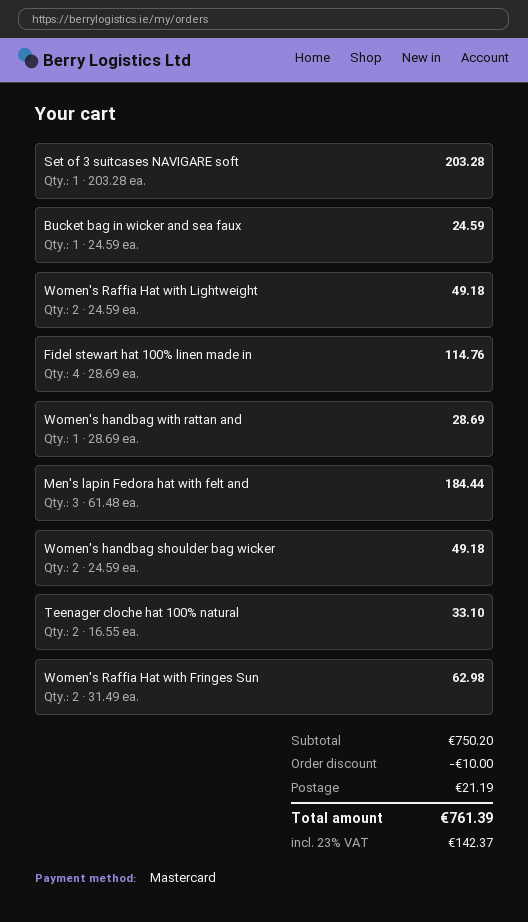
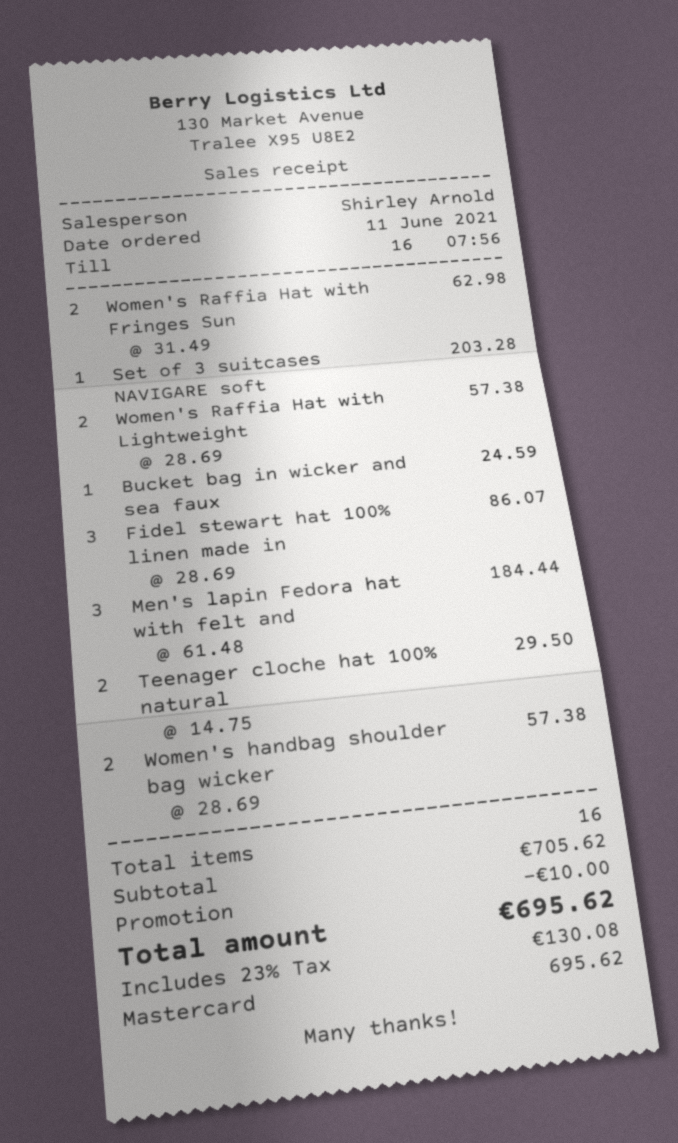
Women's Raffia Hat with Lightweight: 2 x 24.59 = 49.18 -> 2 x 28.69 = 57.38
Fidel stewart hat 100% linen made in: 4 x 28.69 = 114.76 -> 3 x 28.69 = 86.07
Women's handbag with rattan and: 1 x 28.69 = 28.69 -> none
Women's handbag shoulder bag wicker: 2 x 24.59 = 49.18 -> 2 x 28.69 = 57.38
Teenager cloche hat 100% natural: 2 x 16.55 = 33.10 -> 2 x 14.75 = 29.50
subtotal: 750.20 -> 705.62
shipping: 21.19 -> none
tax: 23% = 142.37 -> 23% = 130.08
total: 761.39 -> 695.62

